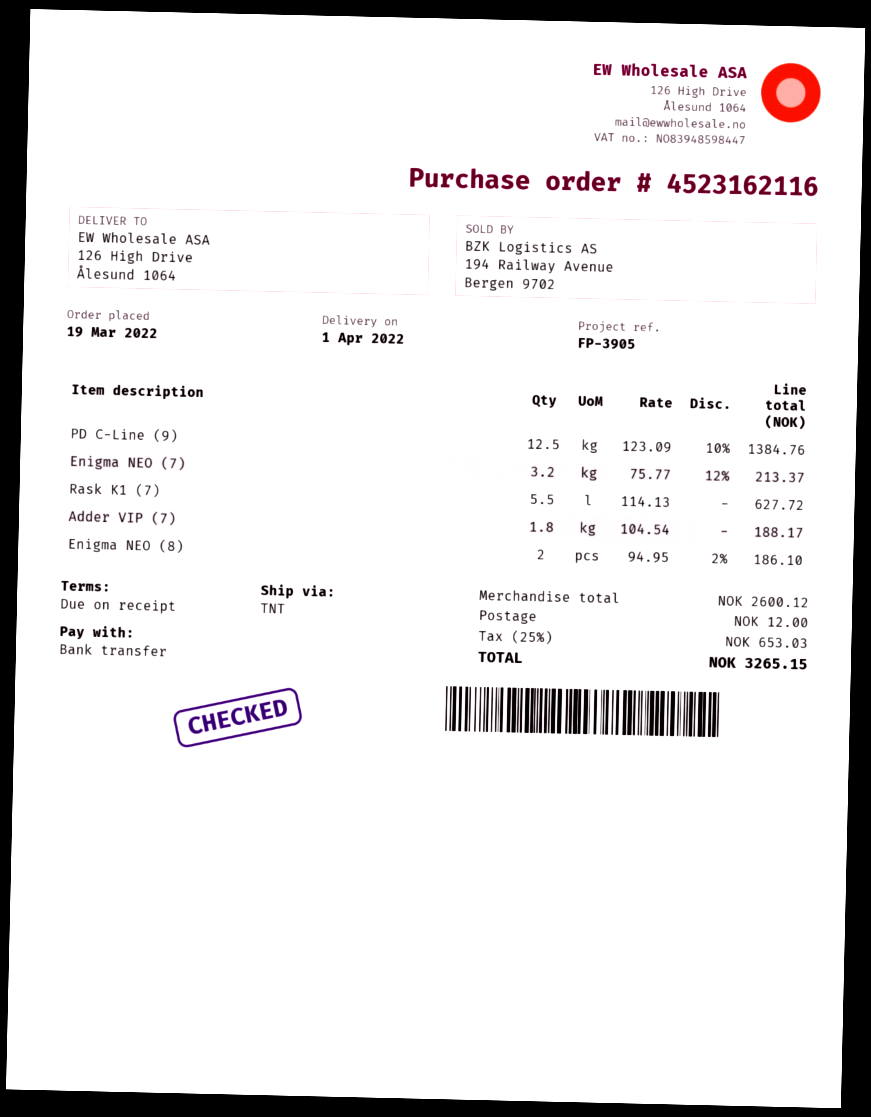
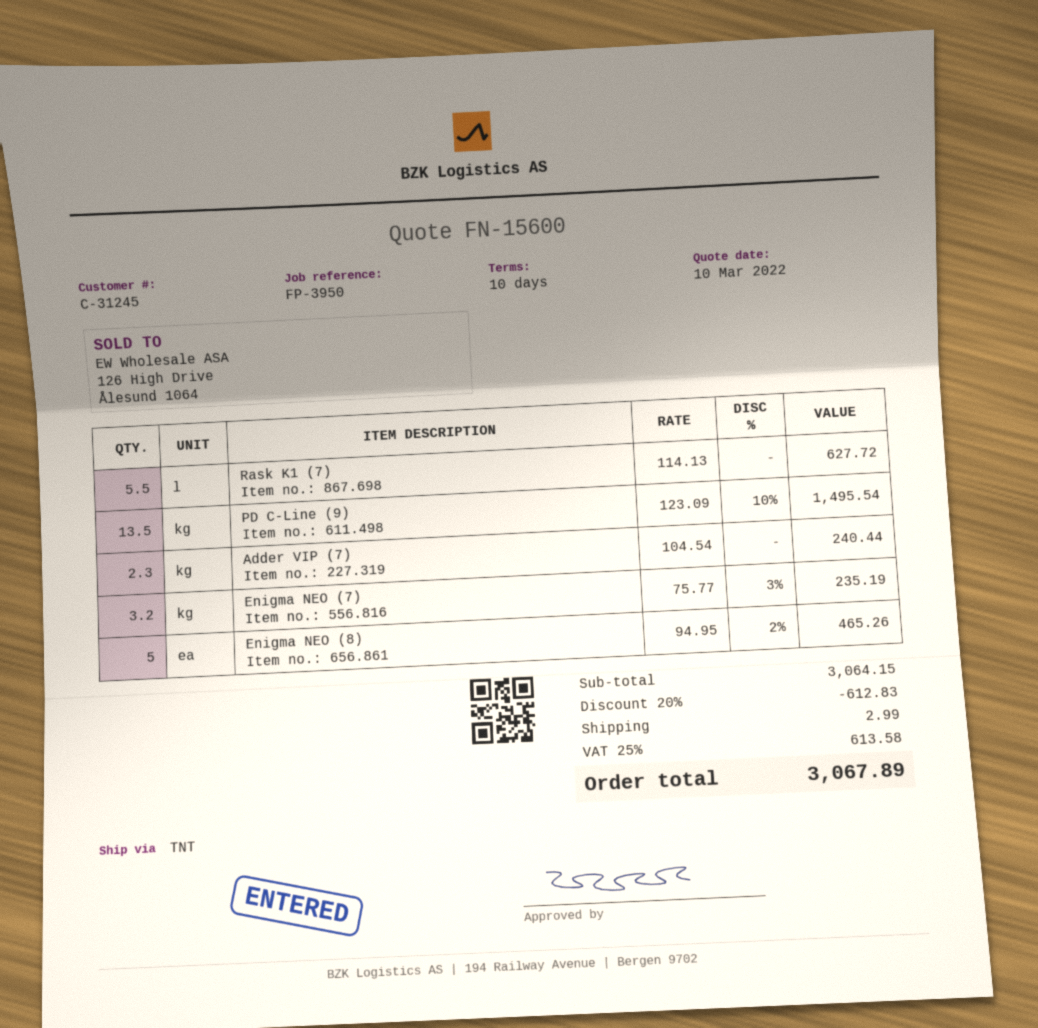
payment terms: on receipt -> 10 days
reference: FP-3905 -> FP-3950
PD C-Line (9): 12.5 x 123.09 - 10% = 1384.76 -> 13.5 x 123.09 - 10% = 1495.54
Enigma NEO (7): 3.2 x 75.77 - 12% = 213.37 -> 3.2 x 75.77 - 3% = 235.19
Adder VIP (7): 1.8 x 104.54 = 188.17 -> 2.3 x 104.54 = 240.44
Enigma NEO (8): 2 x 94.95 - 2% = 186.10 -> 5 x 94.95 - 2% = 465.26
subtotal: 2600.12 -> 3064.15
discount: none -> 20% = 612.83
shipping: 12.00 -> 2.99
tax: 25% = 653.03 -> 25% = 613.58
total: 3265.15 -> 3067.89

